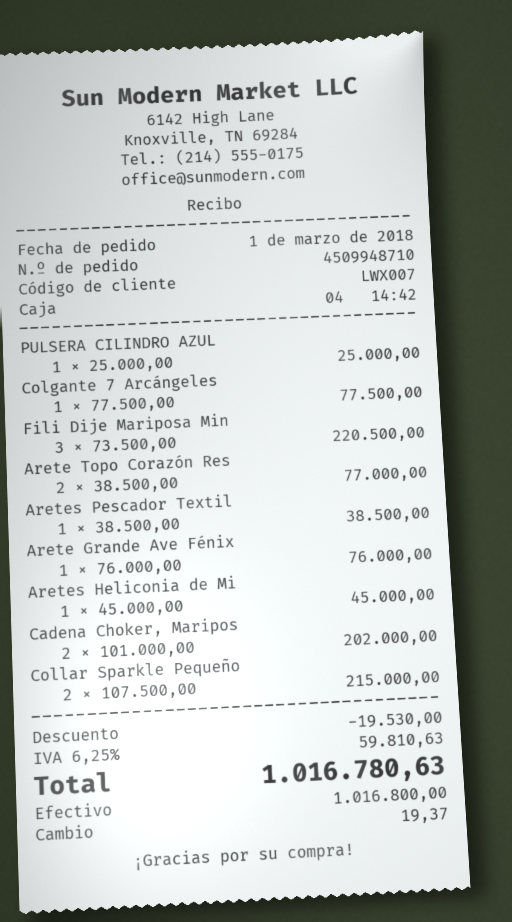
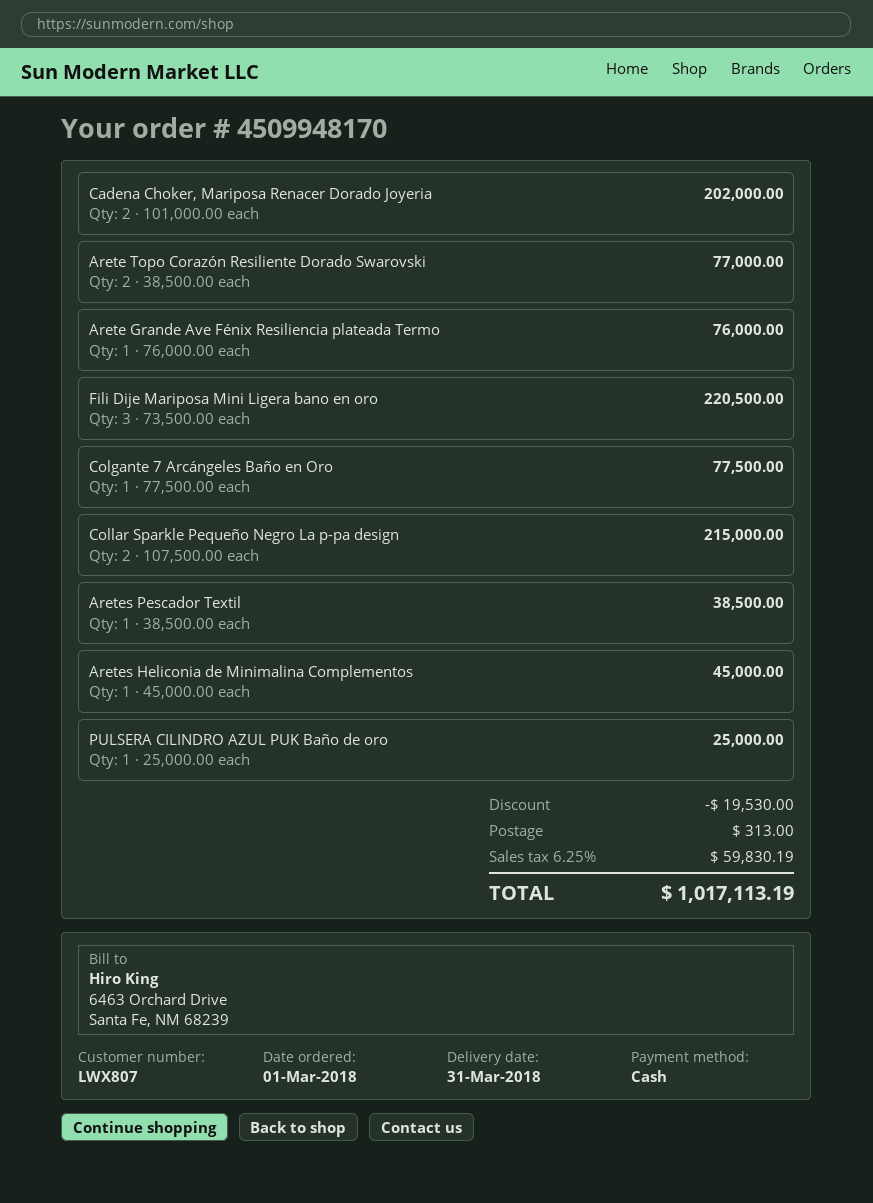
order number: 4509948710 -> 4509948170
customer number: LWX007 -> LWX807
shipping: none -> 313.00
tax: 6.25% = 59810.63 -> 6.25% = 59830.19
total: 1016780.63 -> 1017113.19

